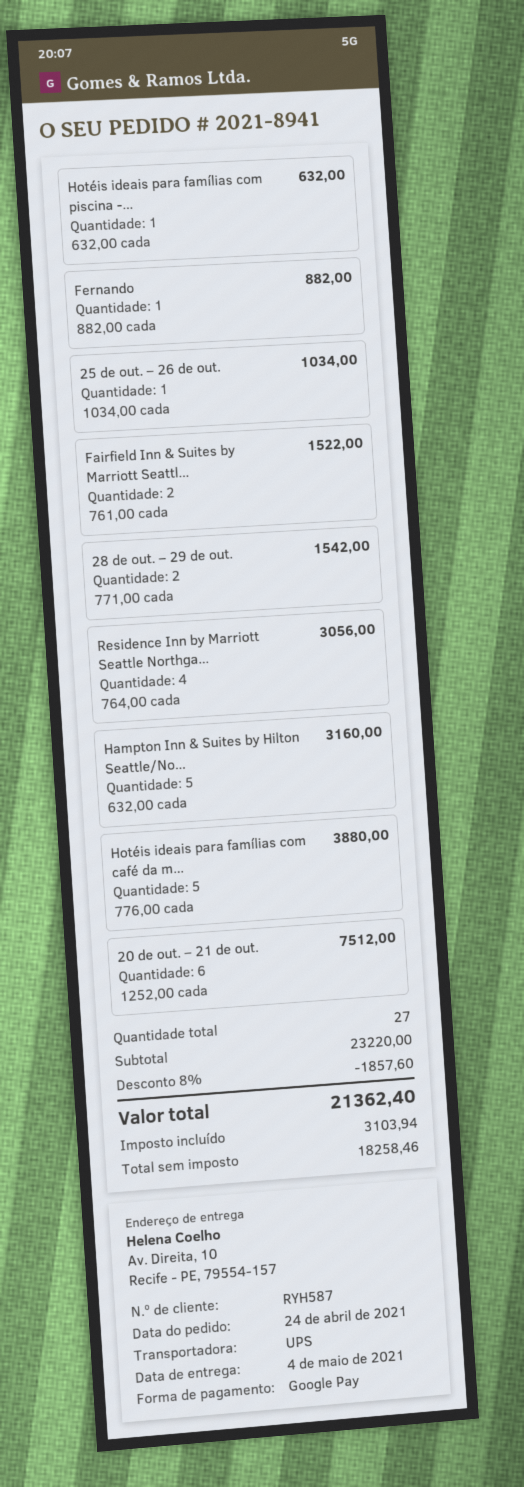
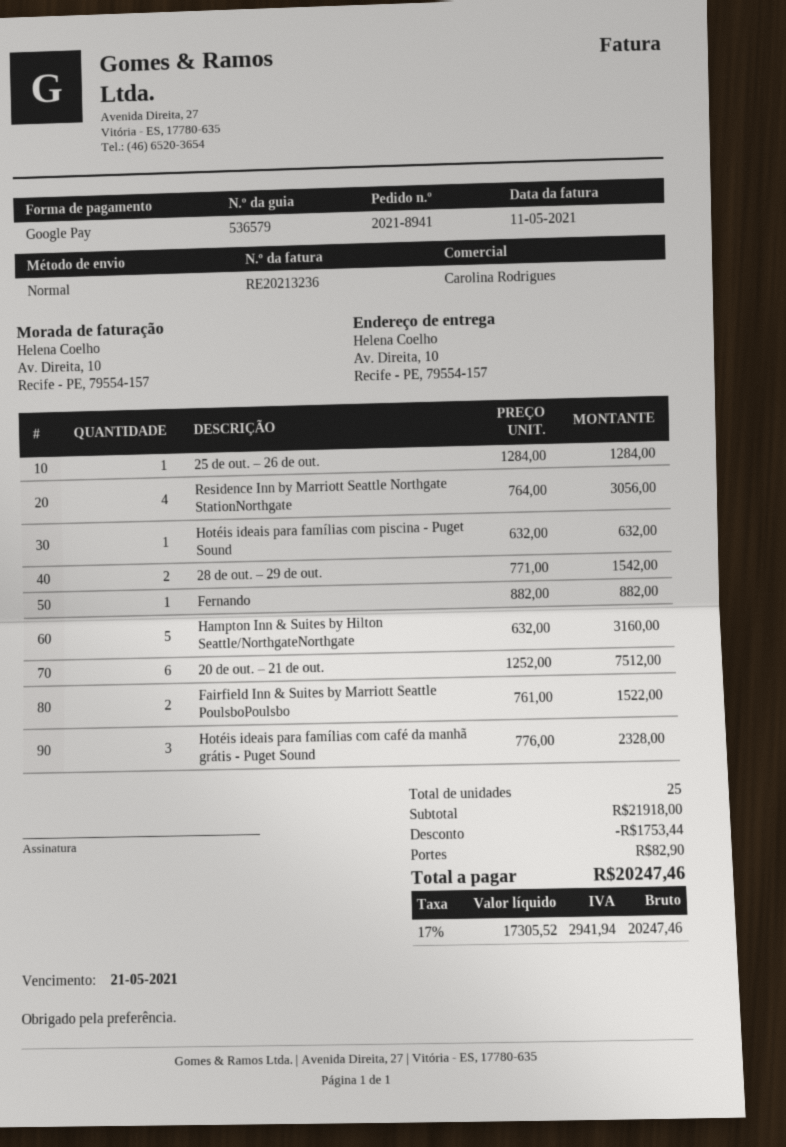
shipping method: UPS -> standard
25 de out. – 26 de out.: 1 x 1034.00 = 1034.00 -> 1 x 1284.00 = 1284.00
Hotéis ideais para famílias com café da m...: 5 x 776.00 = 3880.00 -> 3 x 776.00 = 2328.00
total quantity: 27 -> 25
subtotal: 23220.00 -> 21918.00
discount: 1857.60 -> 1753.44
shipping: none -> 82.90
net: 18258.46 -> 17305.52
tax: 3103.94 -> 2941.94
total: 21362.40 -> 20247.46

